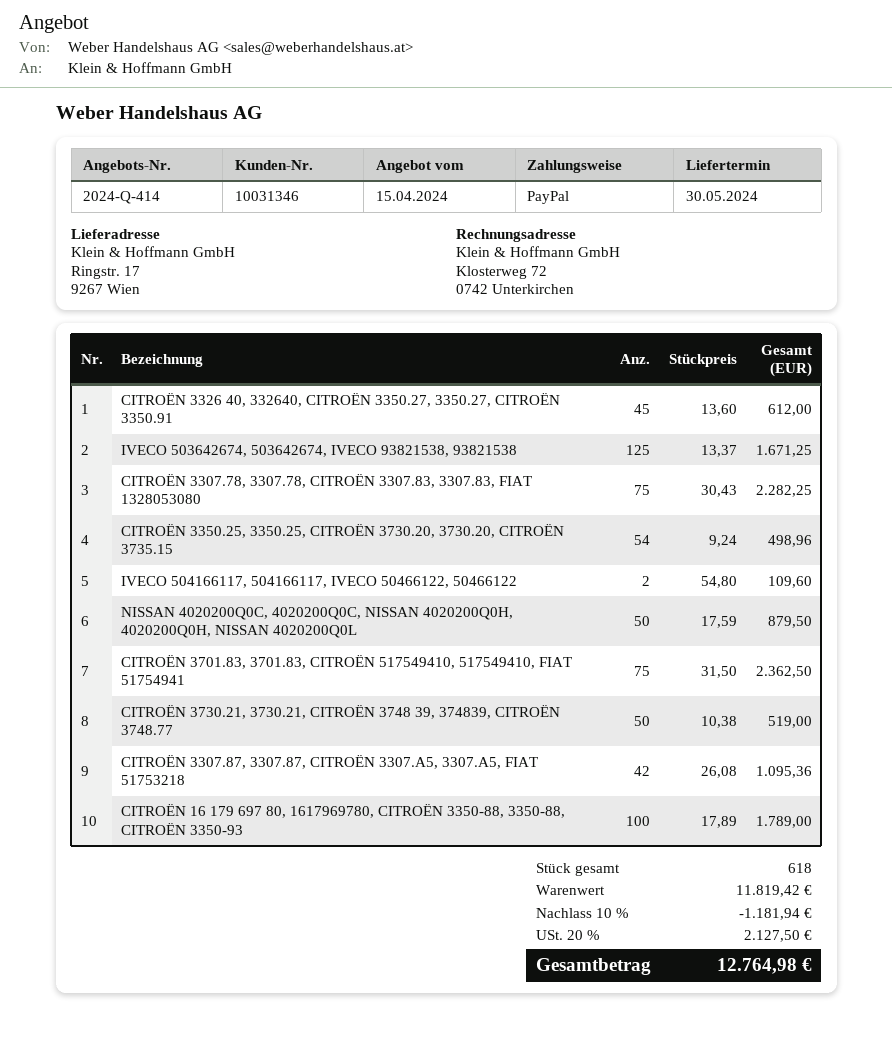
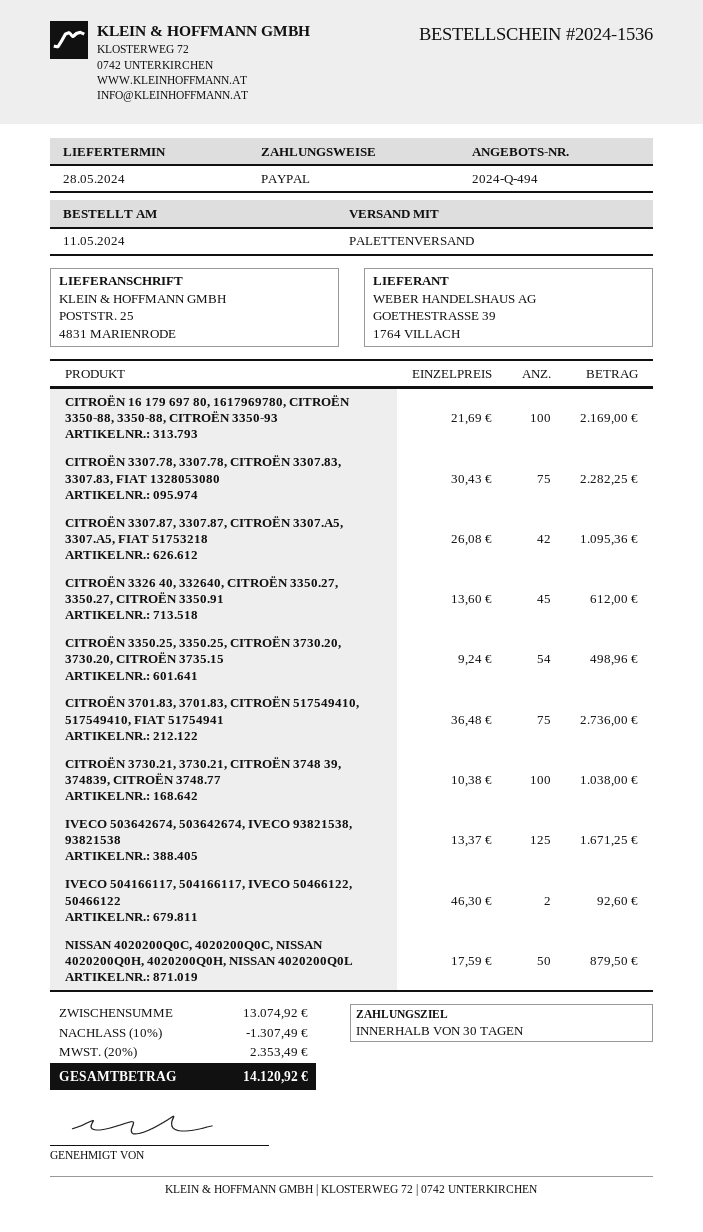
quote number: 2024-Q-414 -> 2024-Q-494
delivery date: 2024-05-30 -> 2024-05-28
ship to: Ringstr. 17, 9267 Wien -> POSTSTR. 25, 4831 MARIENRODE
IVECO 504166117, 504166117, IVECO 50466122, 50466122: 2 x 54.80 = 109.60 -> 2 x 46.30 = 92.60
CITROËN 3701.83, 3701.83, CITROËN 517549410, 517549410, FIAT 51754941: 75 x 31.50 = 2362.50 -> 75 x 36.48 = 2736.00
CITROËN 3730.21, 3730.21, CITROËN 3748 39, 374839, CITROËN 3748.77: 50 x 10.38 = 519.00 -> 100 x 10.38 = 1038.00
CITROËN 16 179 697 80, 1617969780, CITROËN 3350-88, 3350-88, CITROËN 3350-93: 100 x 17.89 = 1789.00 -> 100 x 21.69 = 2169.00
subtotal: 11819.42 -> 13074.92
discount: 10% = 1181.94 -> 10% = 1307.49
tax: 20% = 2127.50 -> 20% = 2353.49
total: 12764.98 -> 14120.92

